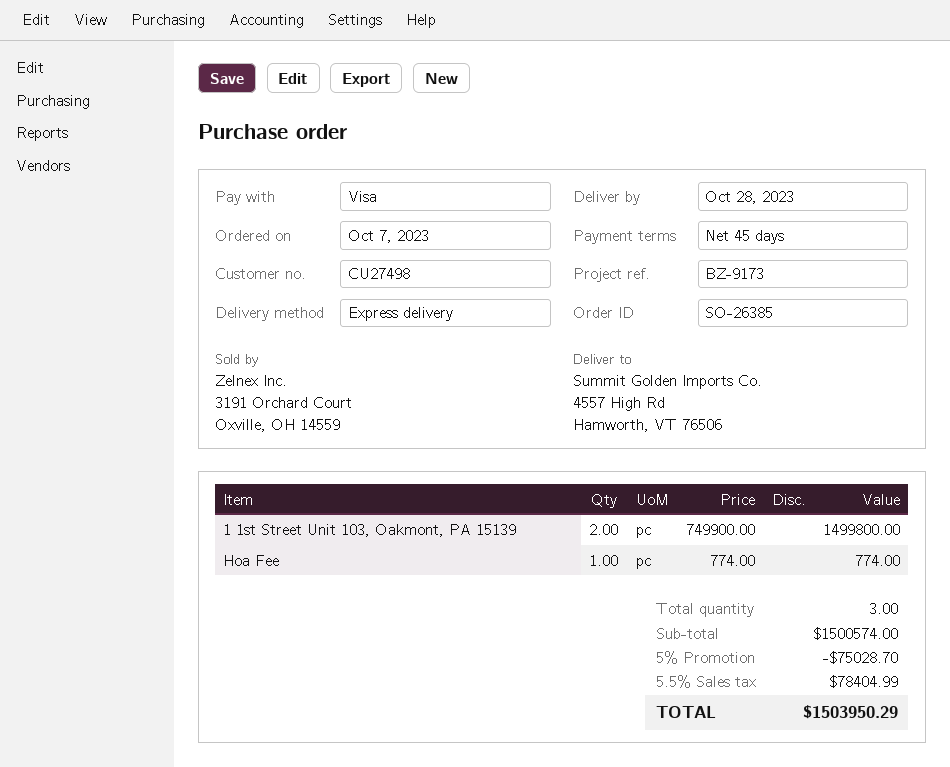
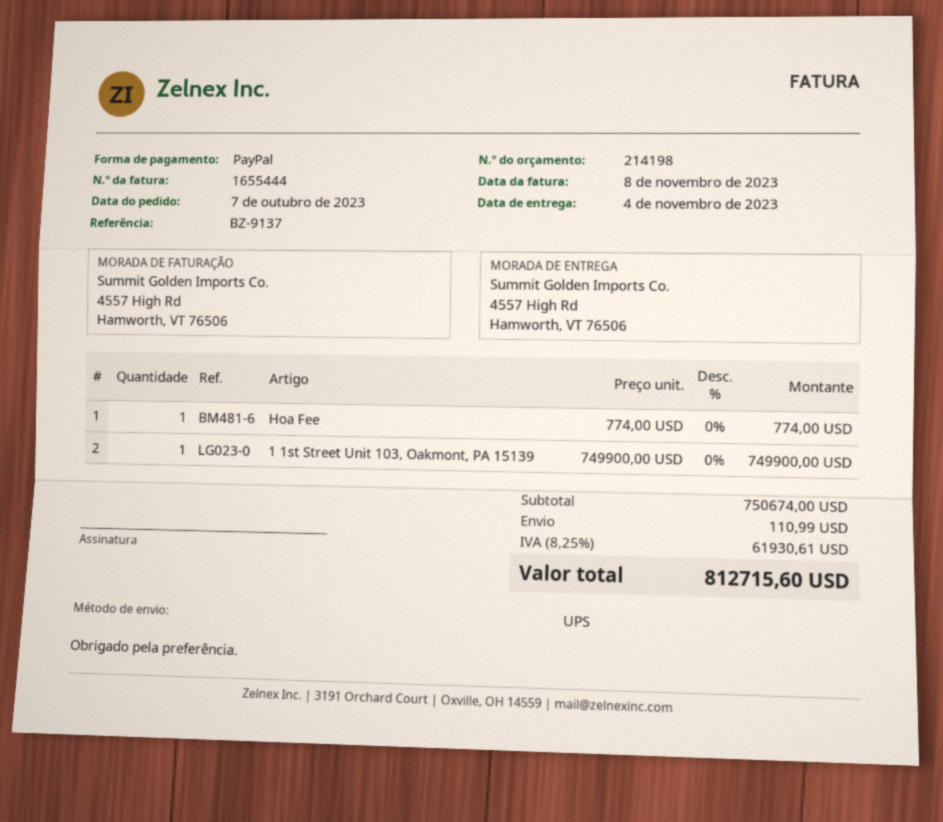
delivery date: 2023-10-28 -> 2023-11-04
reference: BZ-9173 -> BZ-9137
payment method: Visa -> PayPal
shipping method: express -> UPS
1 1st Street Unit 103, Oakmont, PA 15139: 2 x 749900.00 = 1499800.00 -> 1 x 749900.00 = 749900.00
subtotal: 1500574.00 -> 750674.00
discount: 5% = 75028.70 -> none
shipping: none -> 110.99
tax: 5.5% = 78404.99 -> 8.25% = 61930.61
total: 1503950.29 -> 812715.60

